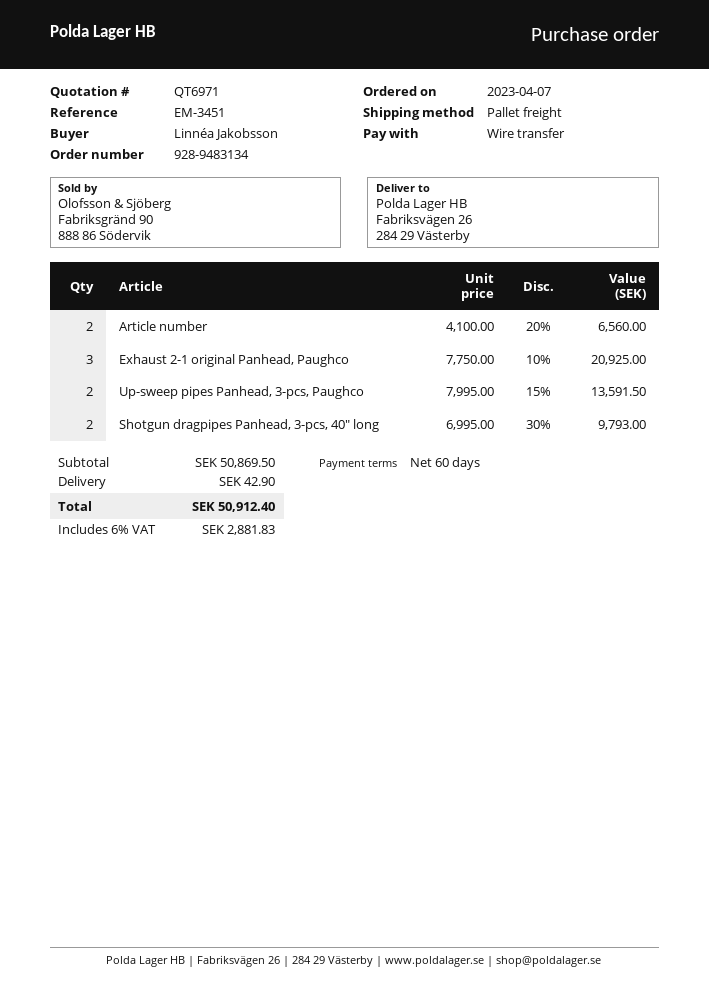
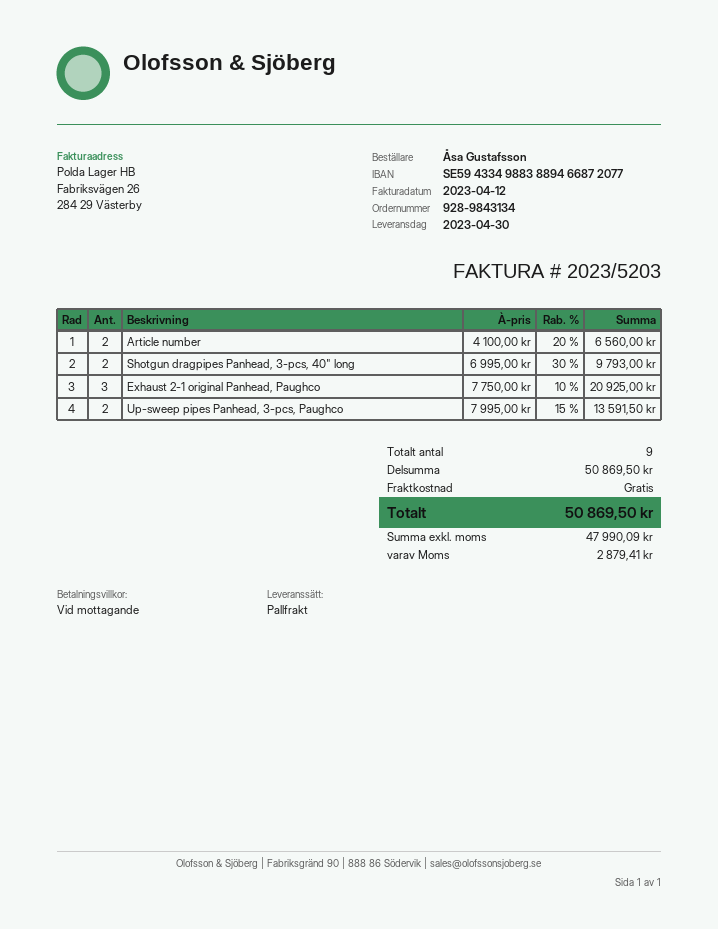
order number: 928-9483134 -> 928-9843134
payment terms: 60 days -> on receipt
ordered by: Linnéa Jakobsson -> Åsa Gustafsson
shipping: 42.90 -> 0.00
tax: 2881.83 -> 2879.41
total: 50912.40 -> 50869.50

